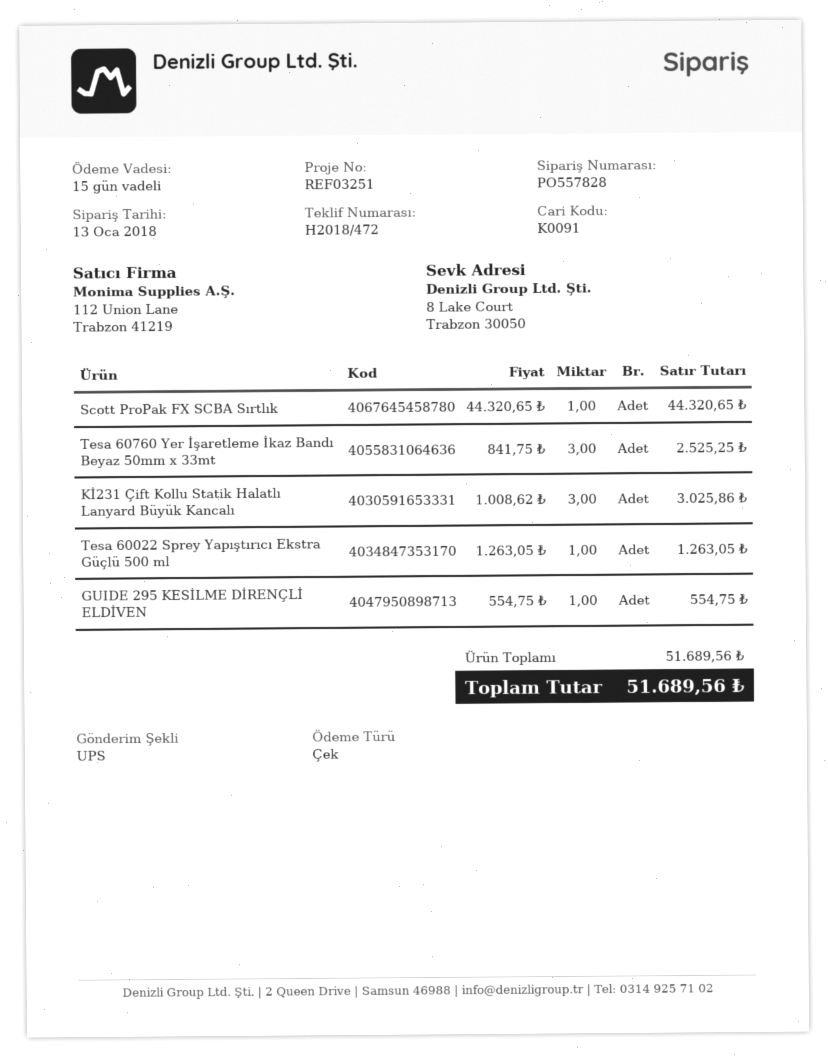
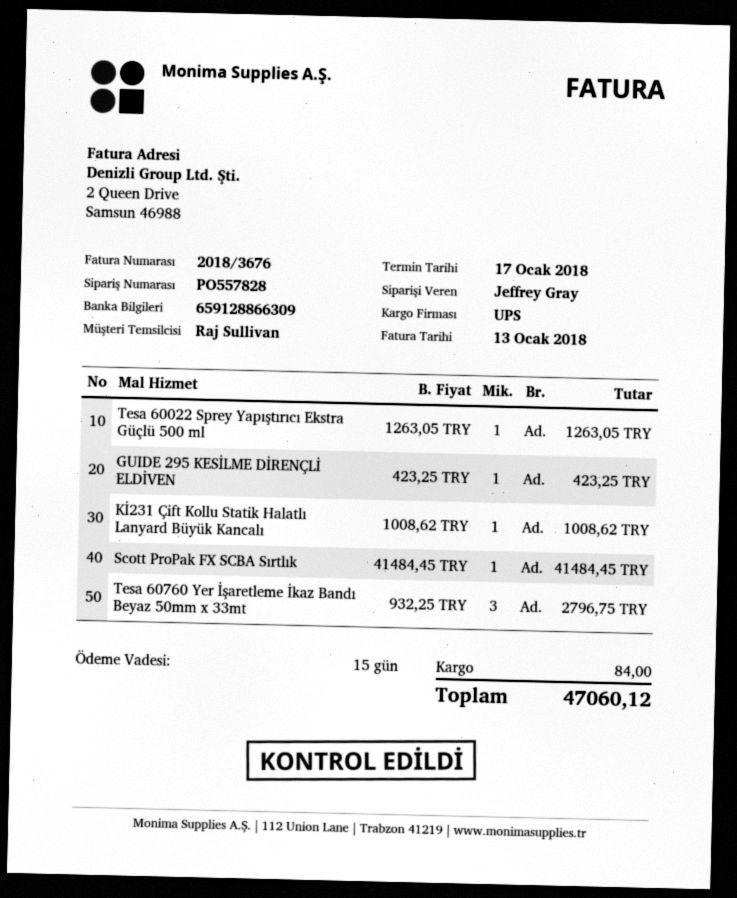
Scott ProPak FX SCBA Sırtlık: 1 x 44320.65 = 44320.65 -> 1 x 41484.45 = 41484.45
Tesa 60760 Yer İşaretleme İkaz Bandı Beyaz 50mm x 33mt: 3 x 841.75 = 2525.25 -> 3 x 932.25 = 2796.75
Kİ231 Çift Kollu Statik Halatlı Lanyard Büyük Kancalı: 3 x 1008.62 = 3025.86 -> 1 x 1008.62 = 1008.62
GUIDE 295 KESİLME DİRENÇLİ ELDİVEN: 1 x 554.75 = 554.75 -> 1 x 423.25 = 423.25
shipping: none -> 84.00
total: 51689.56 -> 47060.12

